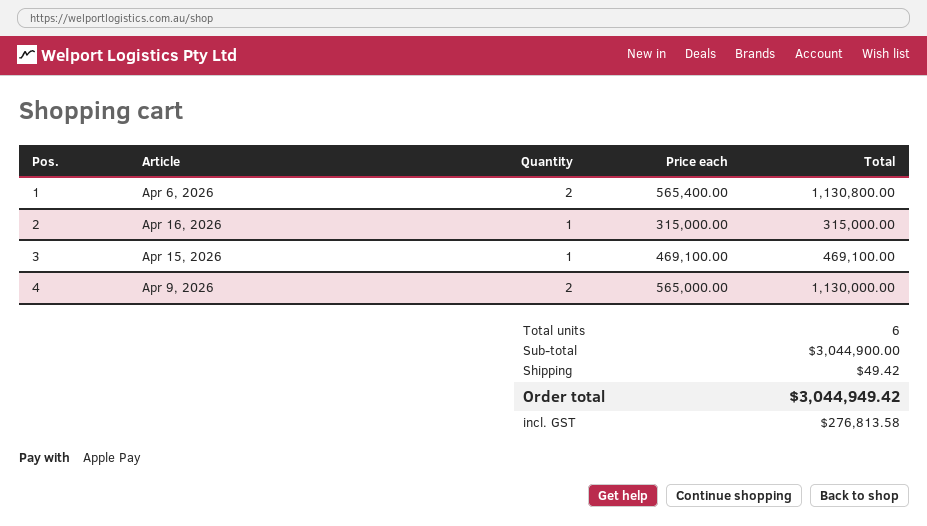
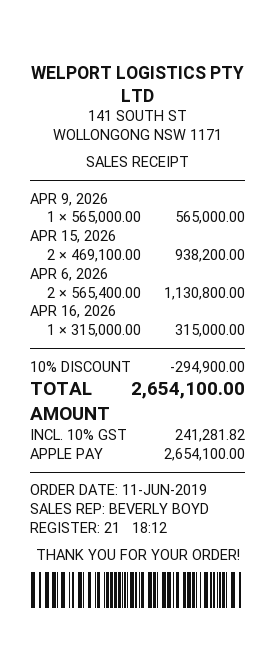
Apr 15, 2026: 1 x 469100.00 = 469100.00 -> 2 x 469100.00 = 938200.00
Apr 9, 2026: 2 x 565000.00 = 1130000.00 -> 1 x 565000.00 = 565000.00
discount: none -> 10% = 294900.00
shipping: 49.42 -> none
tax: 276813.58 -> 241281.82
total: 3044949.42 -> 2654100.00

